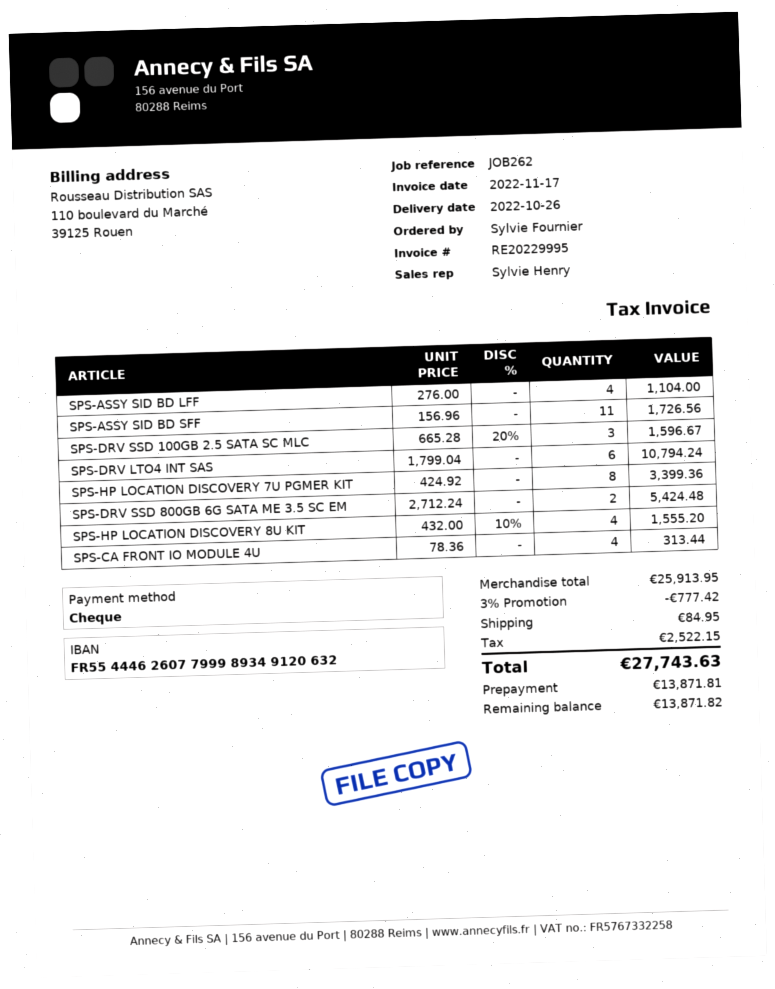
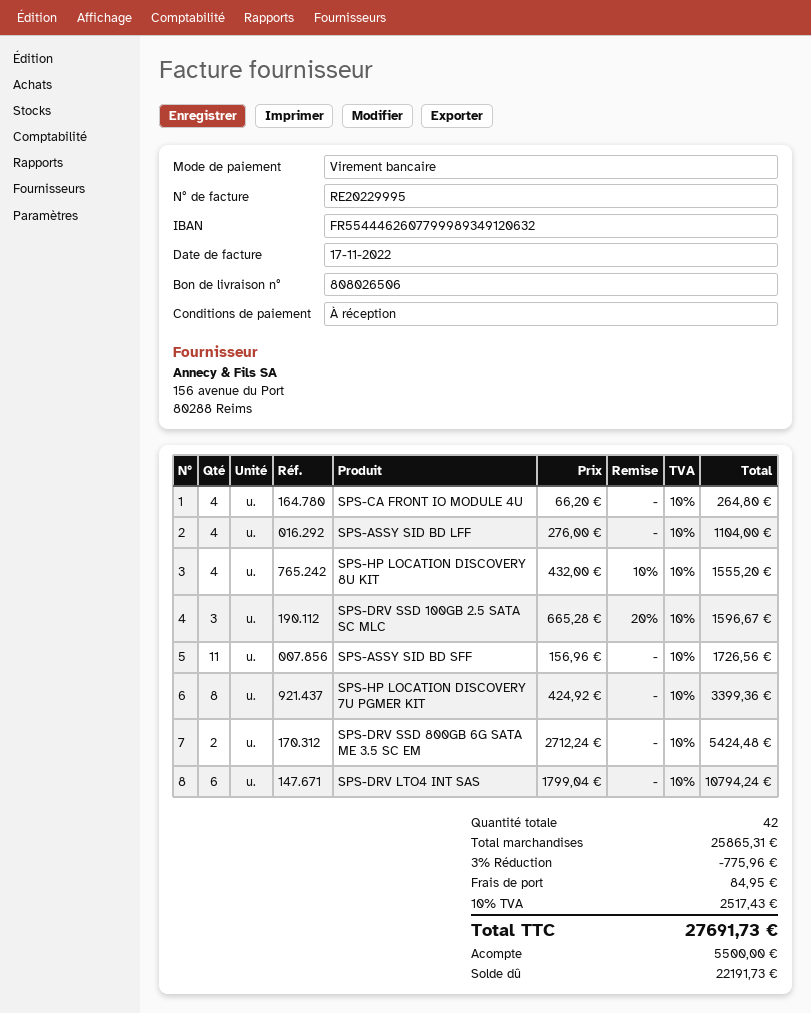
payment method: cheque -> bank transfer
SPS-CA FRONT IO MODULE 4U: 4 x 78.36 = 313.44 -> 4 x 66.20 = 264.80
subtotal: 25913.95 -> 25865.31
discount: 3% = 777.42 -> 3% = 775.96
tax: 2522.15 -> 2517.43
total: 27743.63 -> 27691.73
deposit: 13871.81 -> 5500.00
balance: 13871.82 -> 22191.73

